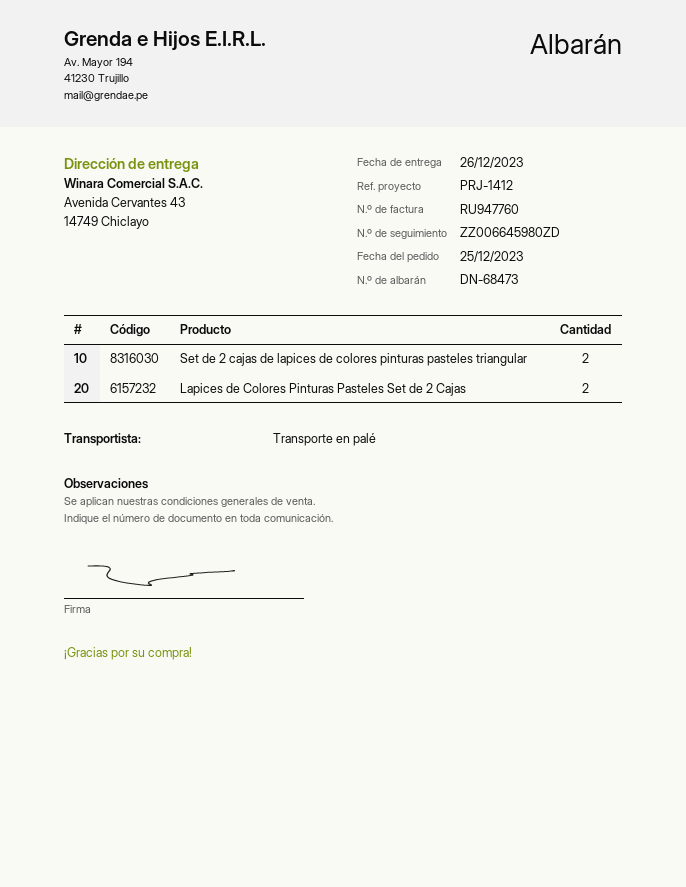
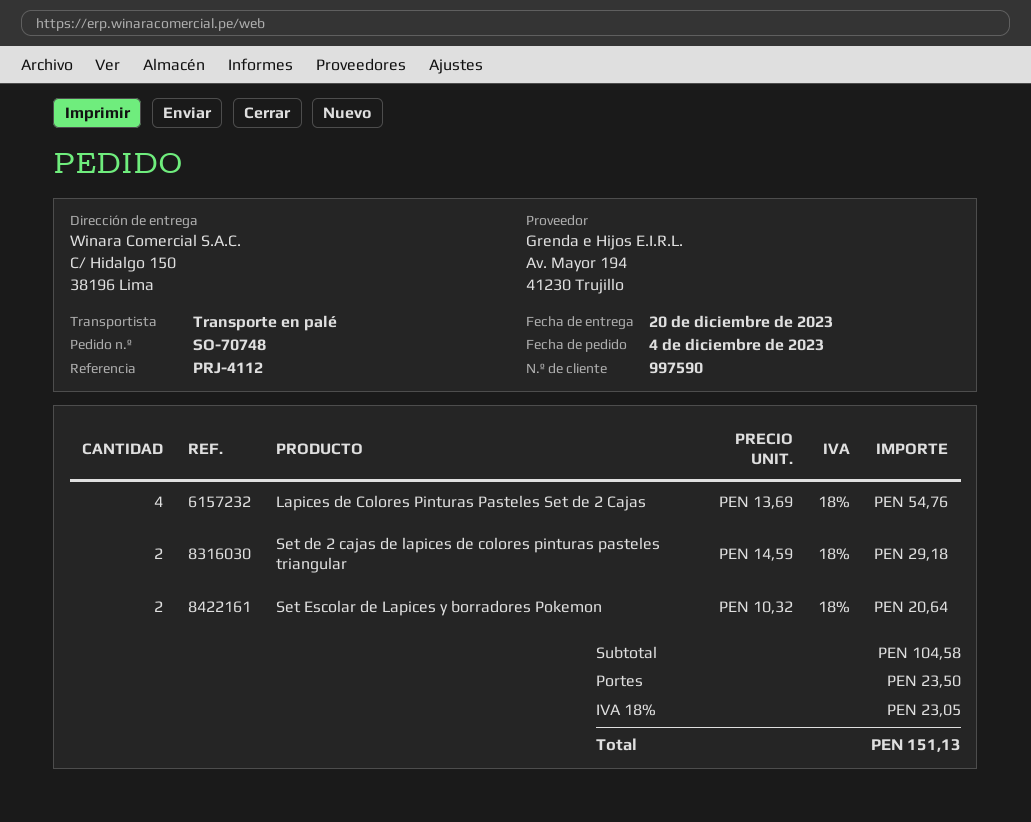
order date: 2023-12-25 -> 2023-12-04
delivery date: 2023-12-26 -> 2023-12-20
reference: PRJ-1412 -> PRJ-4112
ship to: Avenida Cervantes 43, 14749 Chiclayo -> C/ Hidalgo 150, 38196 Lima
Lapices de Colores Pinturas Pasteles Set de 2 Cajas: 2 -> 4
Set Escolar de Lapices y borradores Pokemon: none -> 2

